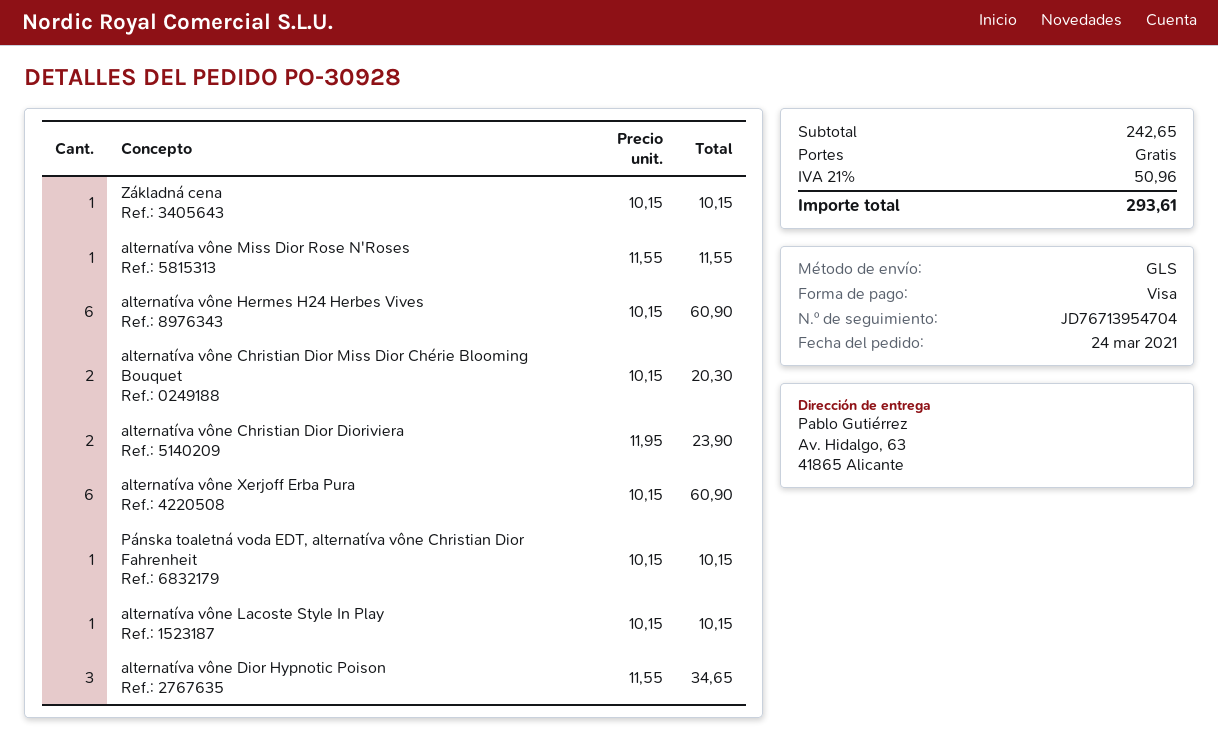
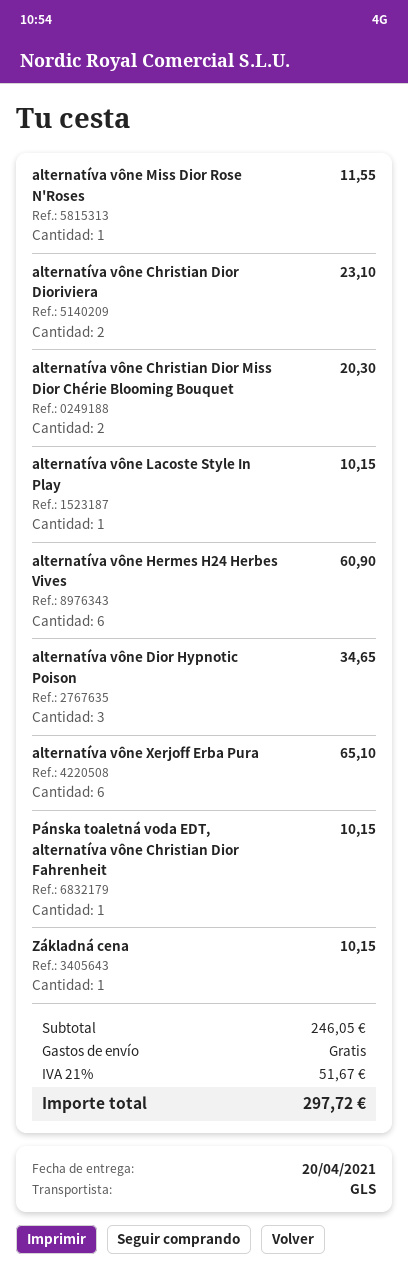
alternatíva vône Christian Dior Dioriviera: 2 for 23.90 -> 2 for 23.10
alternatíva vône Xerjoff Erba Pura: 6 for 60.90 -> 6 for 65.10
subtotal: 242.65 -> 246.05
tax: 21% = 50.96 -> 21% = 51.67
total: 293.61 -> 297.72

